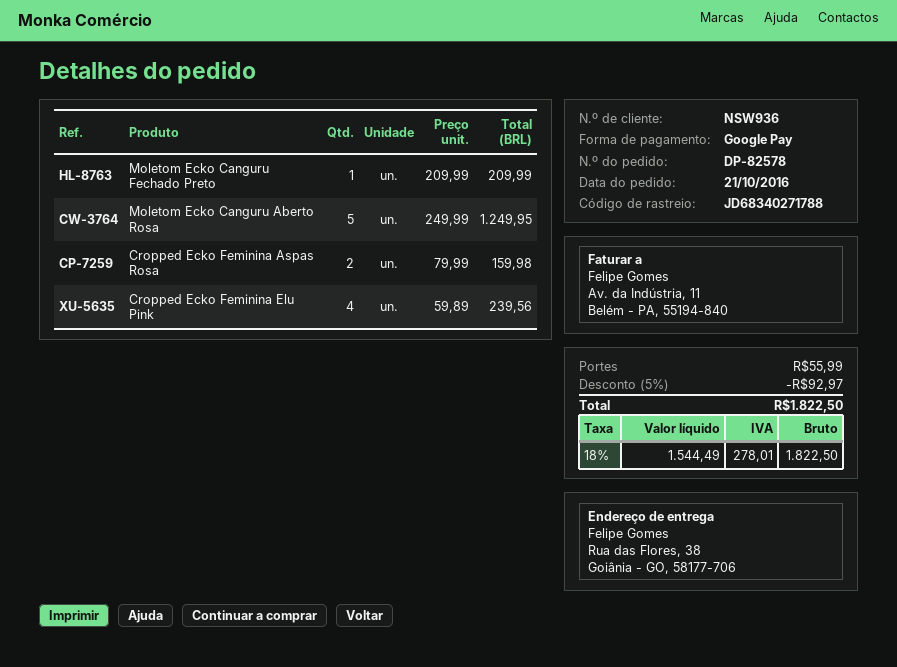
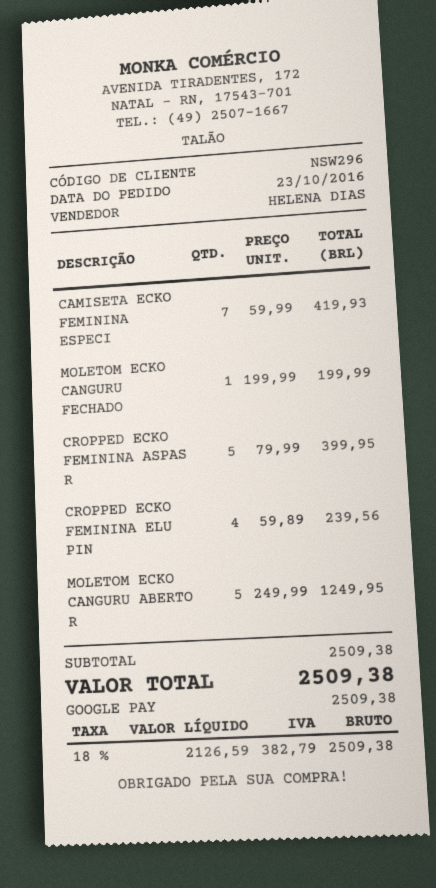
order date: 2016-10-21 -> 2016-10-23
customer number: NSW936 -> NSW296
Moletom Ecko Canguru Fechado Preto: 1 x 209.99 = 209.99 -> 1 x 199.99 = 199.99
Cropped Ecko Feminina Aspas Rosa: 2 x 79.99 = 159.98 -> 5 x 79.99 = 399.95
CAMISETA ECKO FEMININA ESPECI: none -> 7 x 59.99 = 419.93
discount: 5% = 92.97 -> none
shipping: 55.99 -> none
net: 1544.49 -> 2126.59
tax: 18% = 278.01 -> 18% = 382.79
total: 1822.50 -> 2509.38

